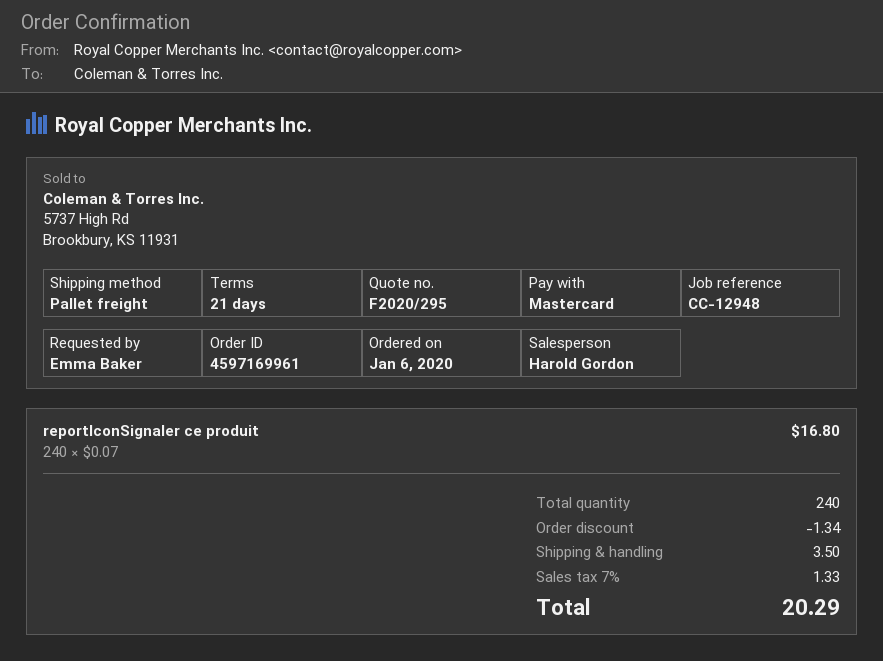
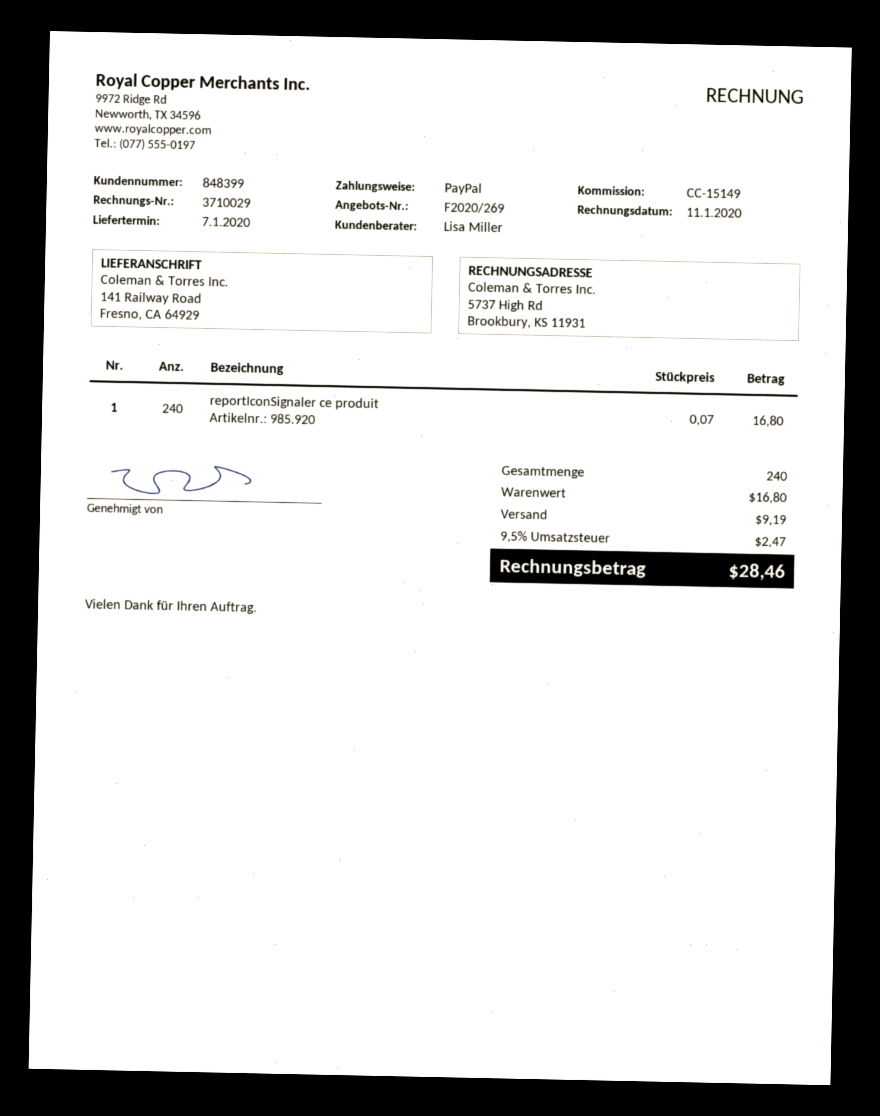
quote number: F2020/295 -> F2020/269
reference: CC-12948 -> CC-15149
sales rep: Harold Gordon -> Lisa Miller
payment method: Mastercard -> PayPal
discount: 1.34 -> none
shipping: 3.50 -> 9.19
tax: 7% = 1.33 -> 9.5% = 2.47
total: 20.29 -> 28.46

